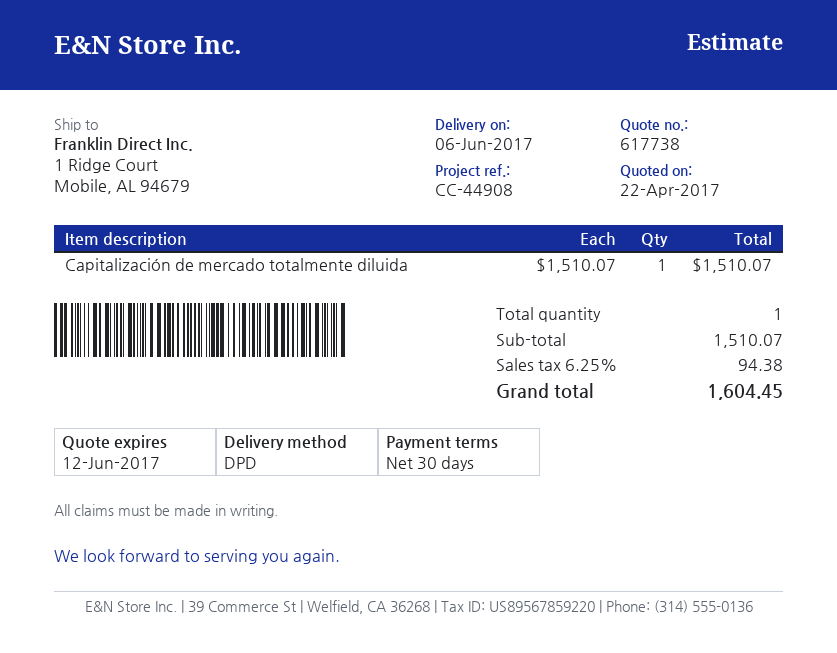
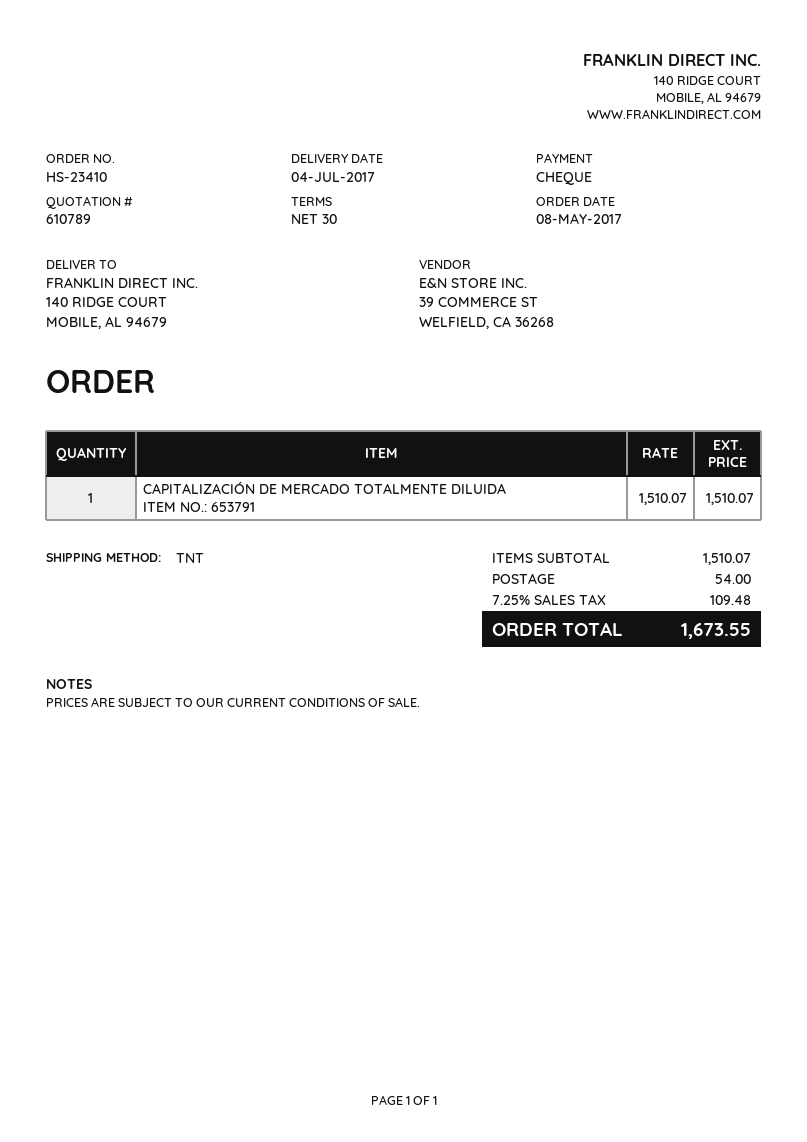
quote number: 617738 -> 610789
delivery date: 2017-06-06 -> 2017-07-04
shipping method: DPD -> TNT
ship to: 1 Ridge Court, Mobile, AL 94679 -> 140 RIDGE COURT, MOBILE, AL 94679
shipping: none -> 54.00
tax: 6.25% = 94.38 -> 7.25% = 109.48
total: 1604.45 -> 1673.55

